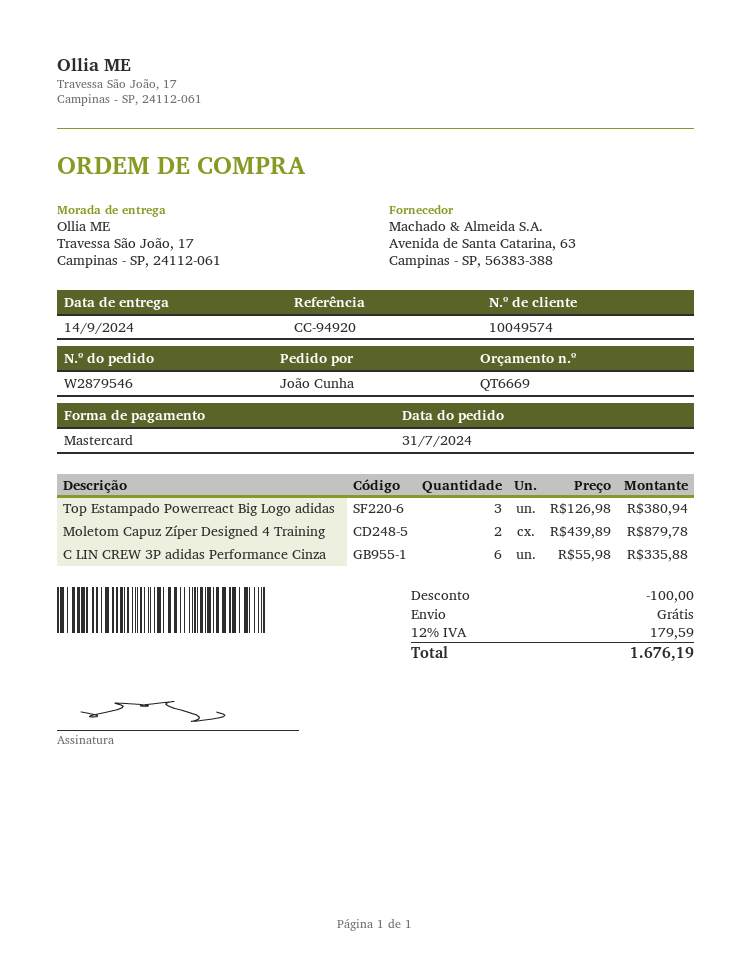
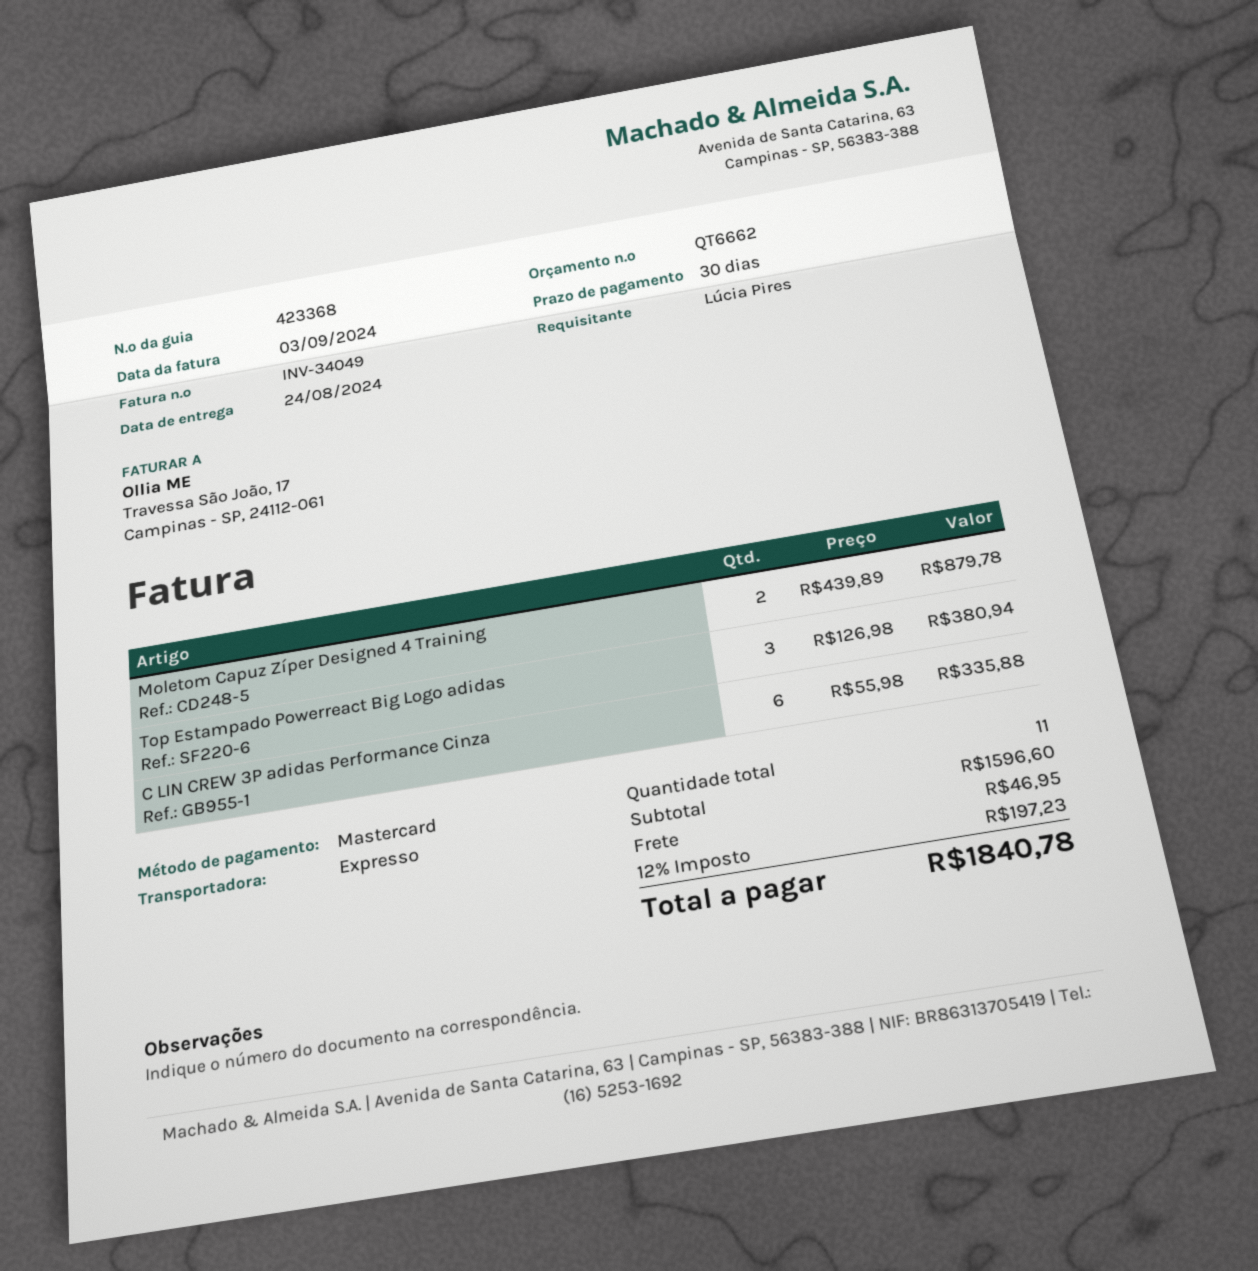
quote number: QT6669 -> QT6662
delivery date: 2024-09-14 -> 2024-08-24
ordered by: João Cunha -> Lúcia Pires
discount: 100.00 -> none
shipping: 0.00 -> 46.95
tax: 12% = 179.59 -> 12% = 197.23
total: 1676.19 -> 1840.78

